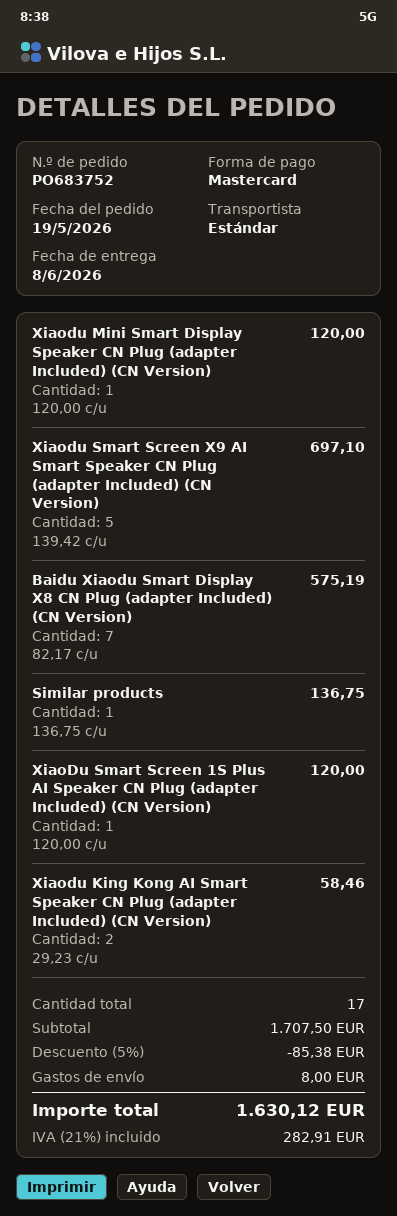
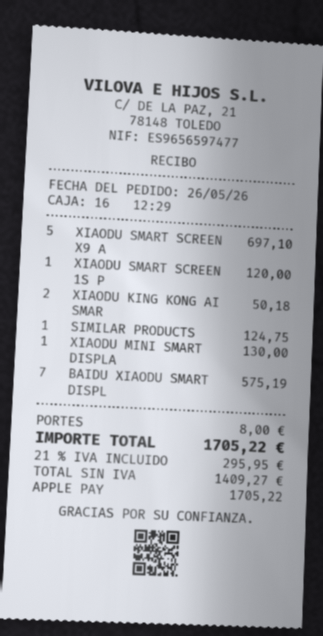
order date: 2026-05-19 -> 2026-05-26
payment method: Mastercard -> Apple Pay
Xiaodu Mini Smart Display Speaker CN Plug (adapter Included) (CN Version): 1 for 120.00 -> 1 for 130.00
Similar products: 1 for 136.75 -> 1 for 124.75
Xiaodu King Kong AI Smart Speaker CN Plug (adapter Included) (CN Version): 2 for 58.46 -> 2 for 50.18
discount: 5% = 85.38 -> none
tax: 21% = 282.91 -> 21% = 295.95
total: 1630.12 -> 1705.22

